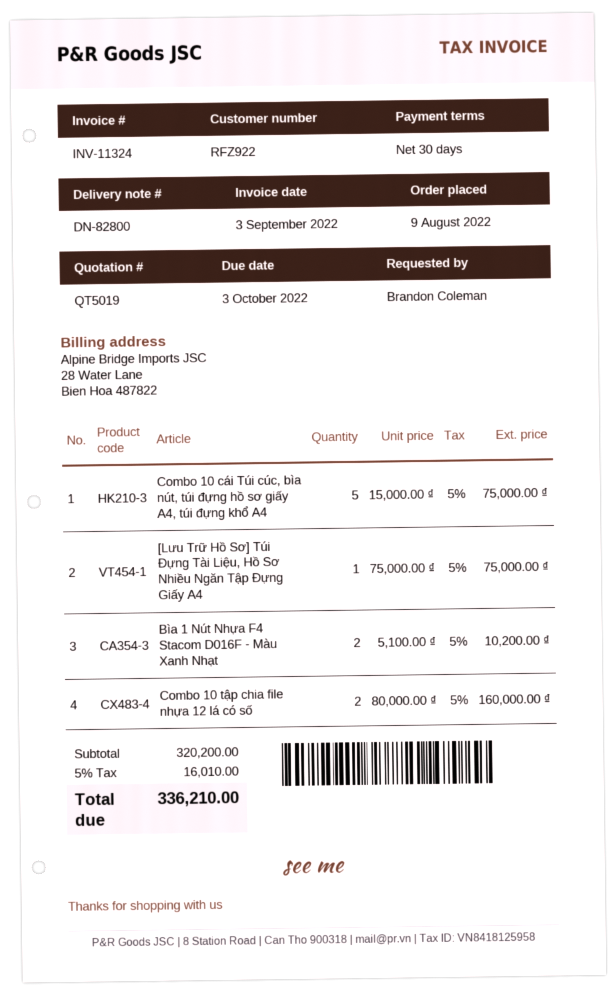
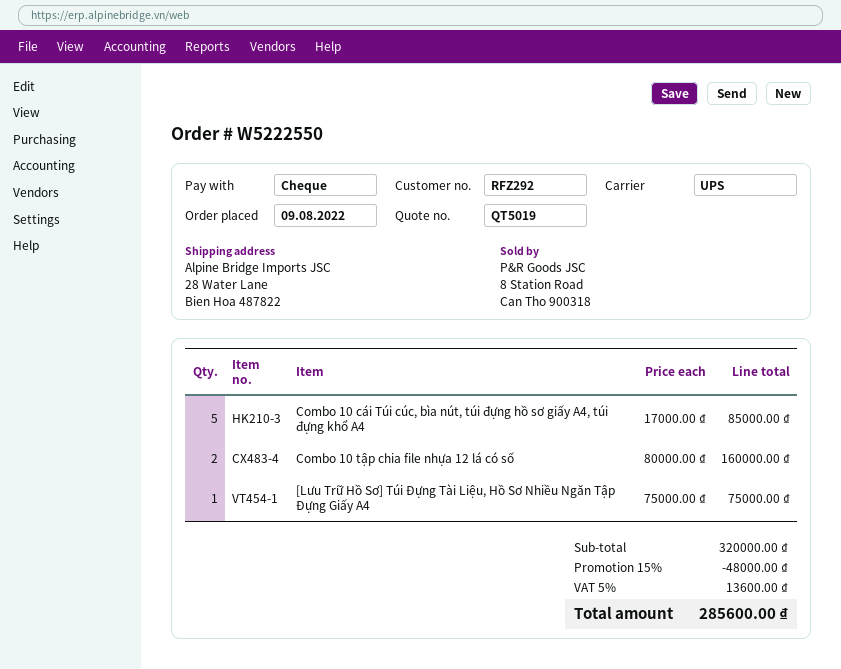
customer number: RFZ922 -> RFZ292
Combo 10 cái Túi cúc, bìa nút, túi đựng hồ sơ giấy A4, túi đựng khổ A4: 5 x 15000.00 = 75000.00 -> 5 x 17000.00 = 85000.00
Bìa 1 Nút Nhựa F4 Stacom D016F - Màu Xanh Nhạt: 2 x 5100.00 = 10200.00 -> none
subtotal: 320200.00 -> 320000.00
discount: none -> 15% = 48000.00
tax: 5% = 16010.00 -> 5% = 13600.00
total: 336210.00 -> 285600.00

